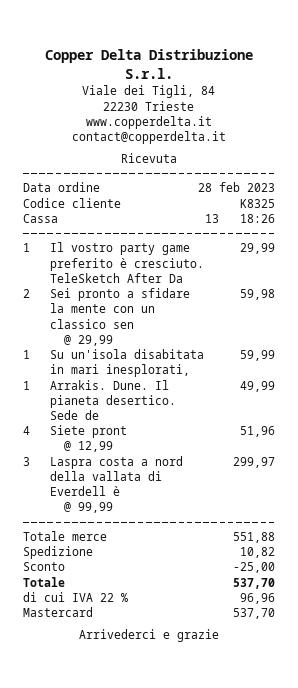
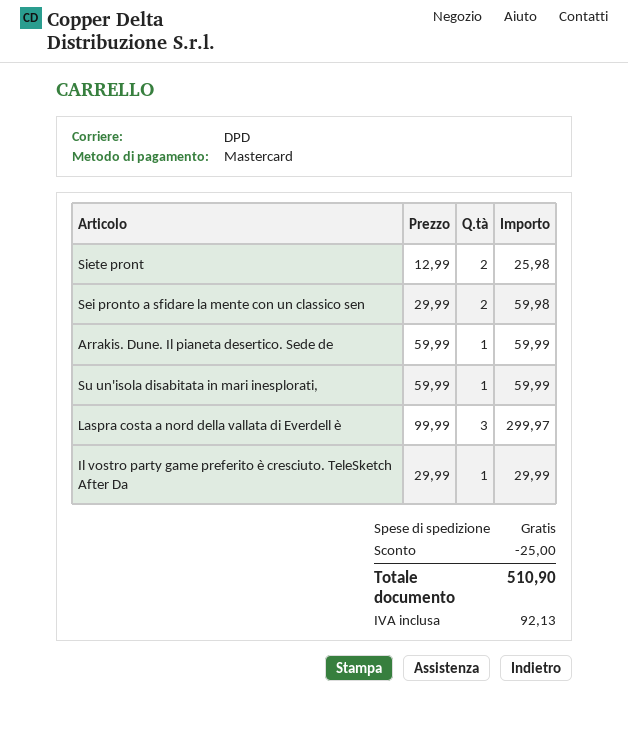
Arrakis. Dune. Il pianeta desertico. Sede de: 1 x 49.99 = 49.99 -> 1 x 59.99 = 59.99
Siete pront: 4 x 12.99 = 51.96 -> 2 x 12.99 = 25.98
shipping: 10.82 -> 0.00
tax: 96.96 -> 92.13
total: 537.70 -> 510.90

